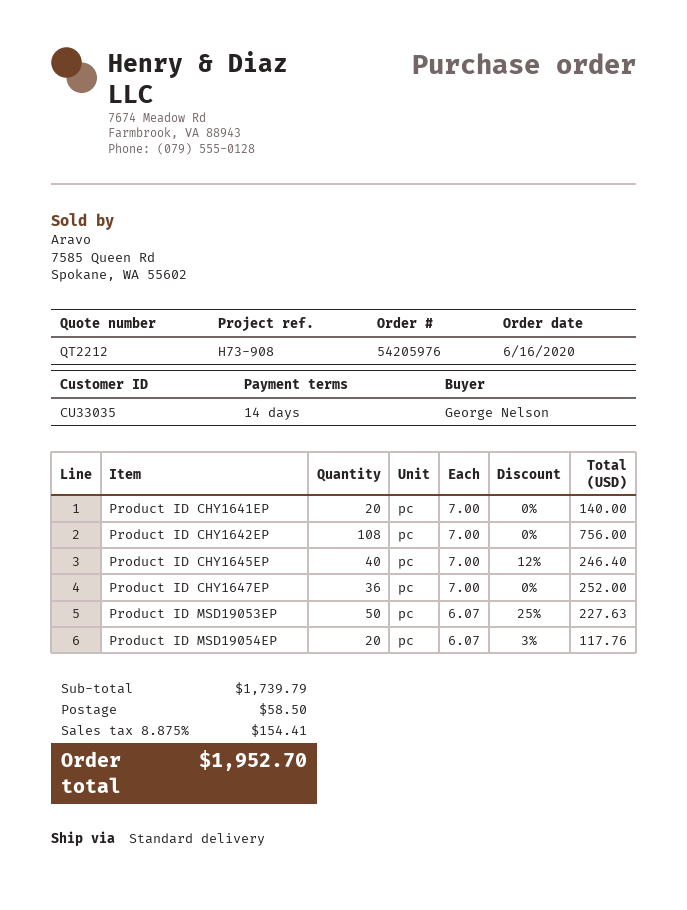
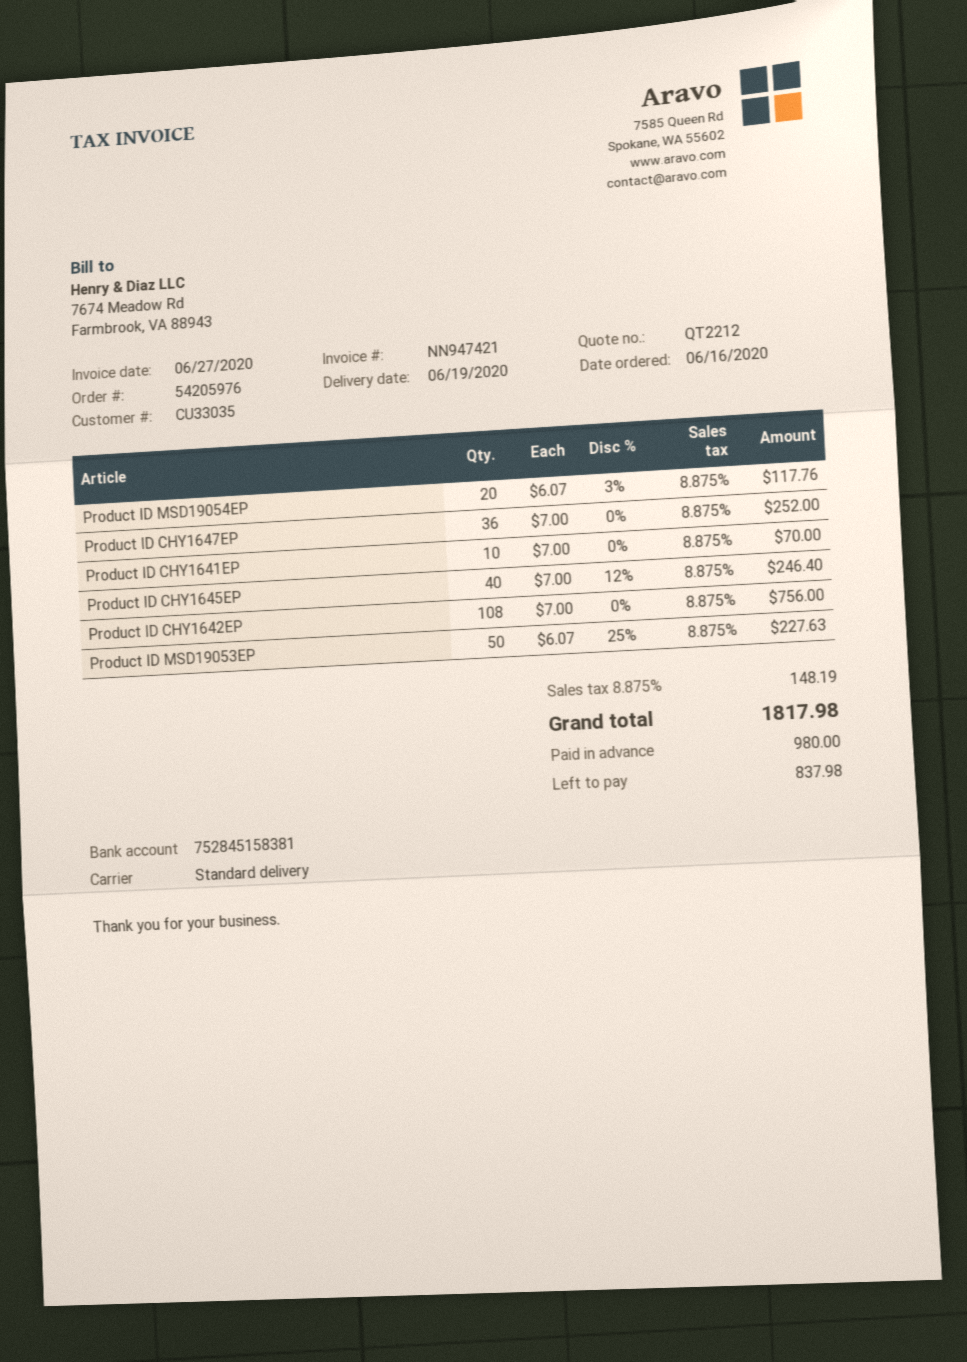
Product ID CHY1641EP: 20 x 7.00 = 140.00 -> 10 x 7.00 = 70.00
shipping: 58.50 -> none
tax: 8.875% = 154.41 -> 8.875% = 148.19
total: 1952.70 -> 1817.98

